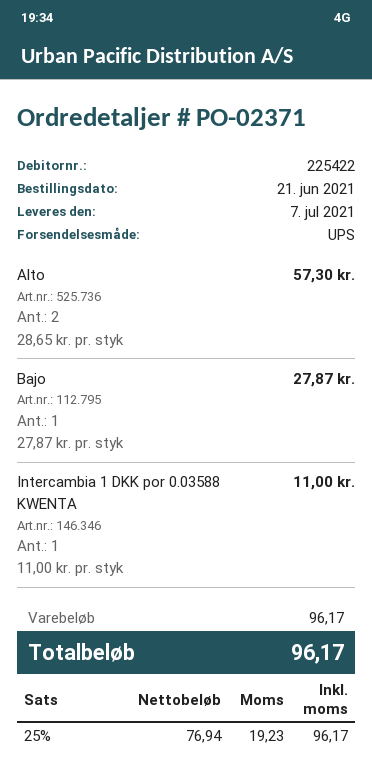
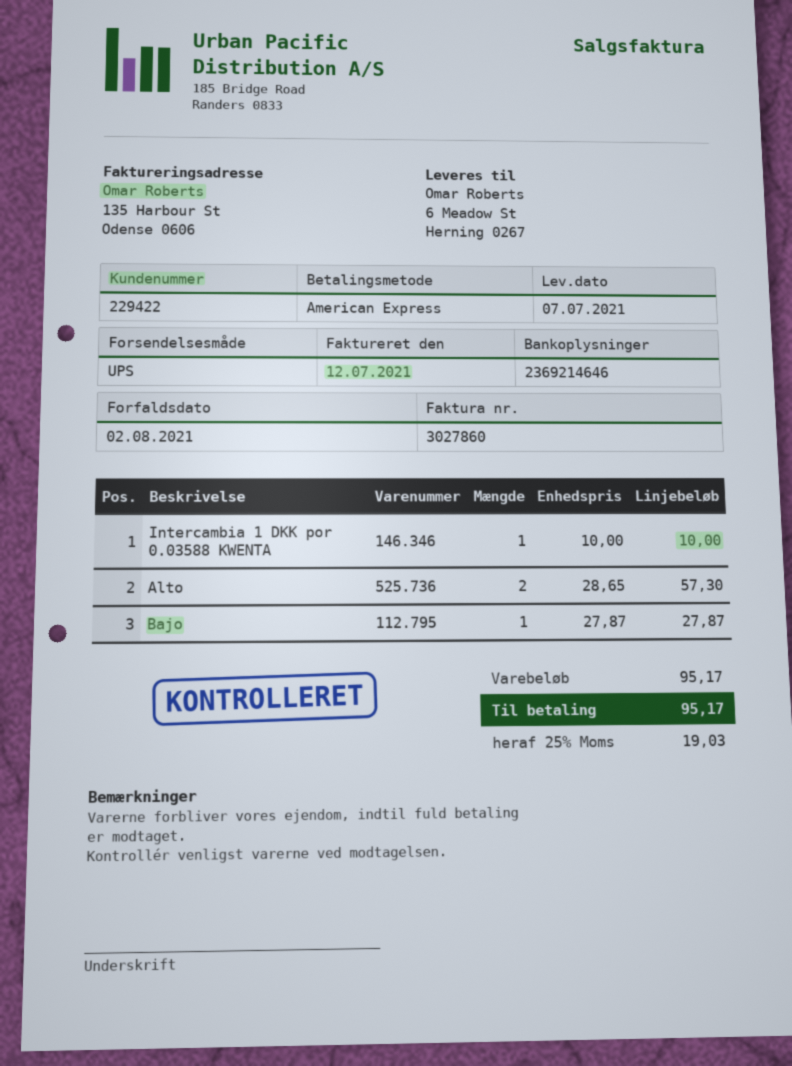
customer number: 225422 -> 229422
Intercambia 1 DKK por 0.03588 KWENTA: 1 x 11.00 = 11.00 -> 1 x 10.00 = 10.00
subtotal: 96.17 -> 95.17
tax: 25% = 19.23 -> 25% = 19.03
total: 96.17 -> 95.17

